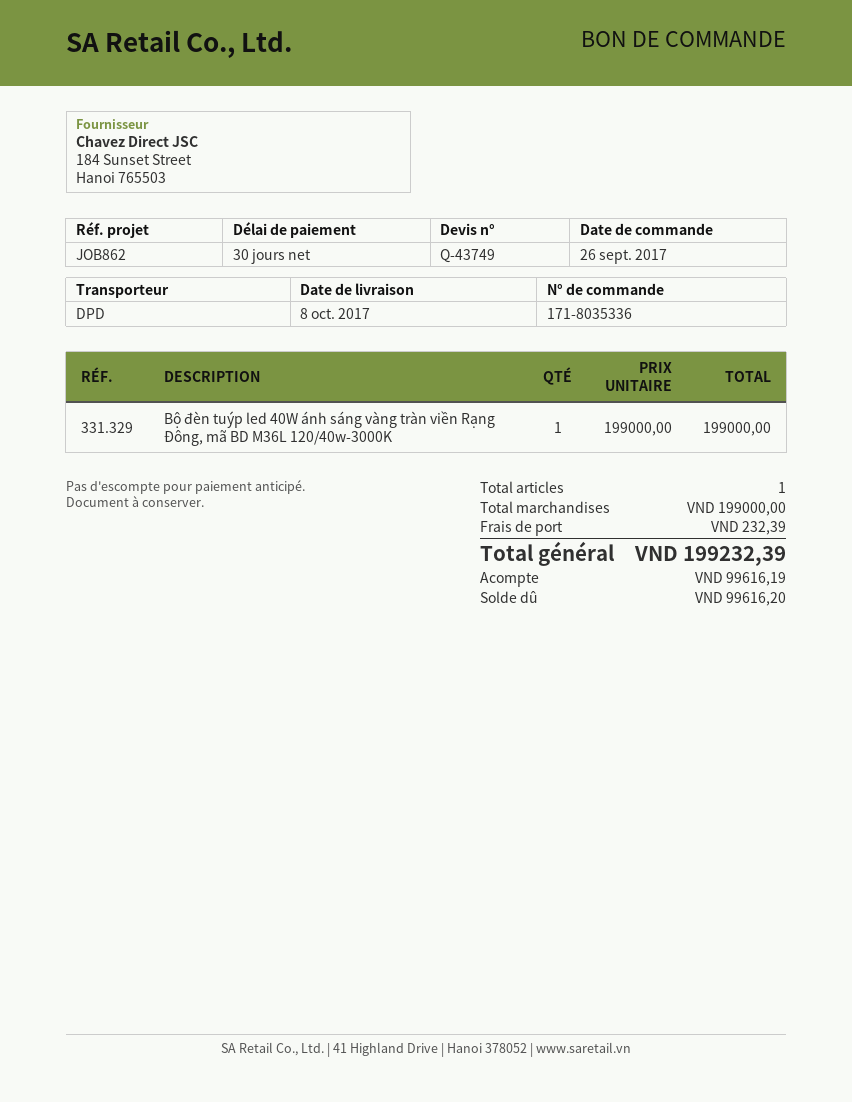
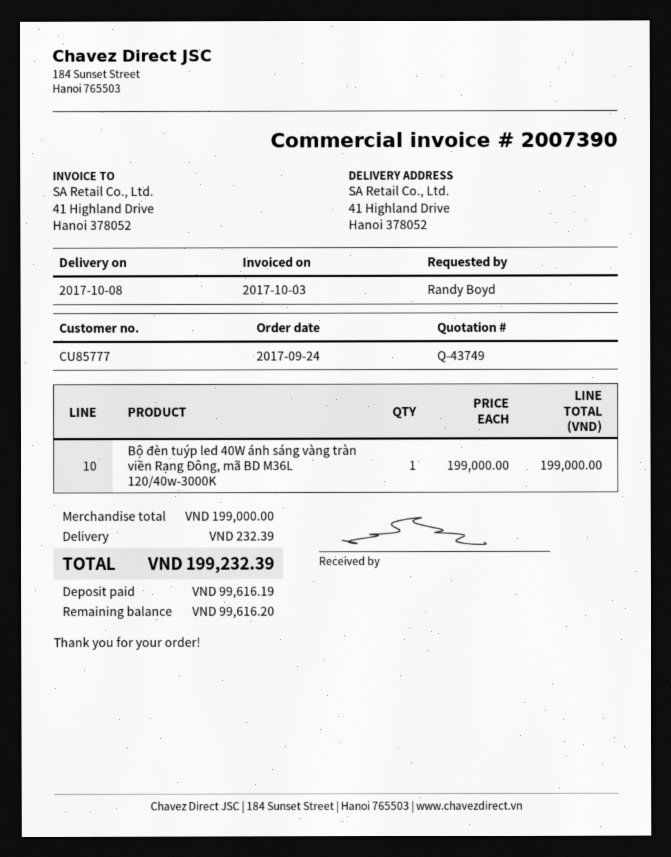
order date: 2017-09-26 -> 2017-09-24

